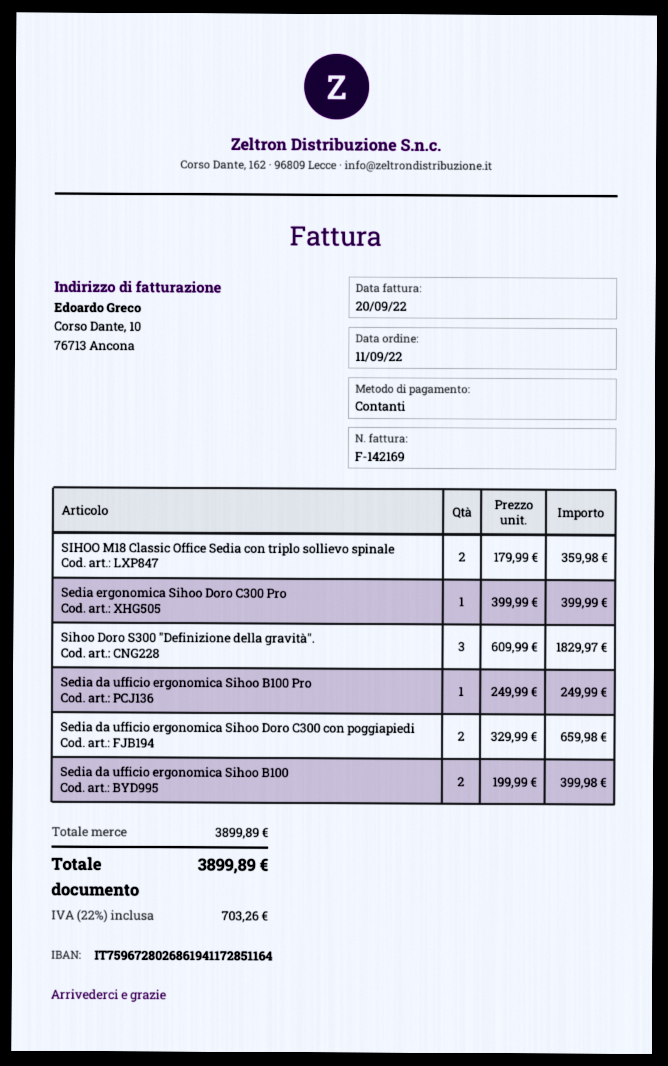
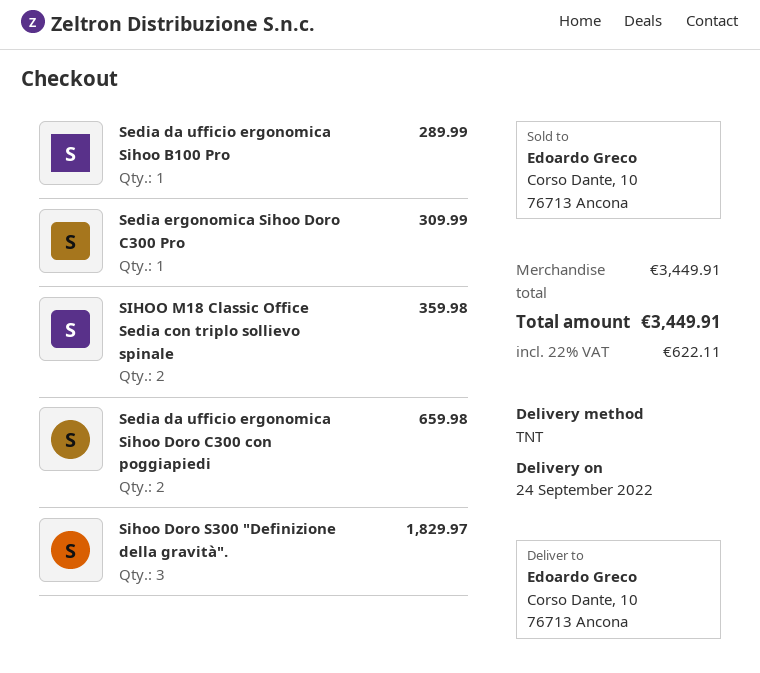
Sedia ergonomica Sihoo Doro C300 Pro: 1 for 399.99 -> 1 for 309.99
Sedia da ufficio ergonomica Sihoo B100 Pro: 1 for 249.99 -> 1 for 289.99
Sedia da ufficio ergonomica Sihoo B100: 2 for 399.98 -> none
subtotal: 3899.89 -> 3449.91
tax: 22% = 703.26 -> 22% = 622.11
total: 3899.89 -> 3449.91

